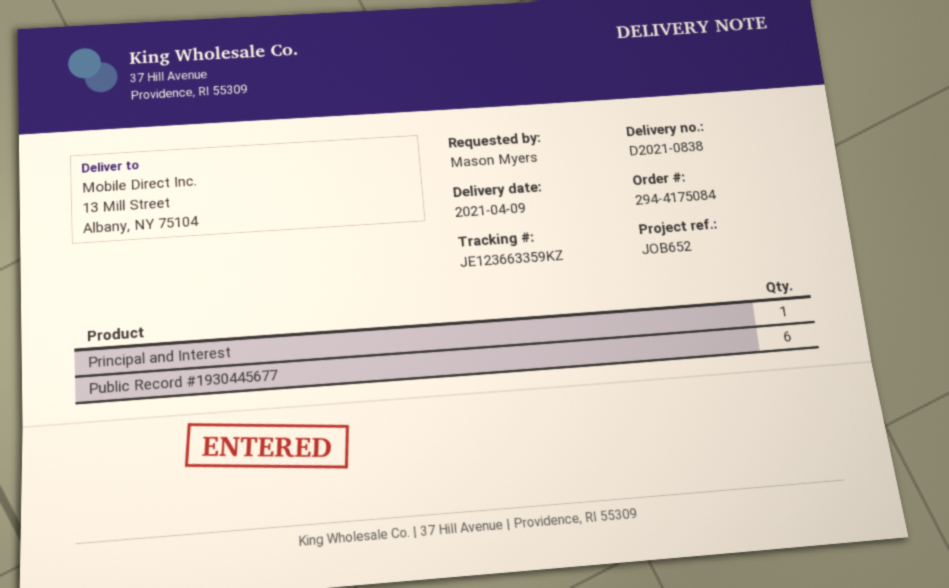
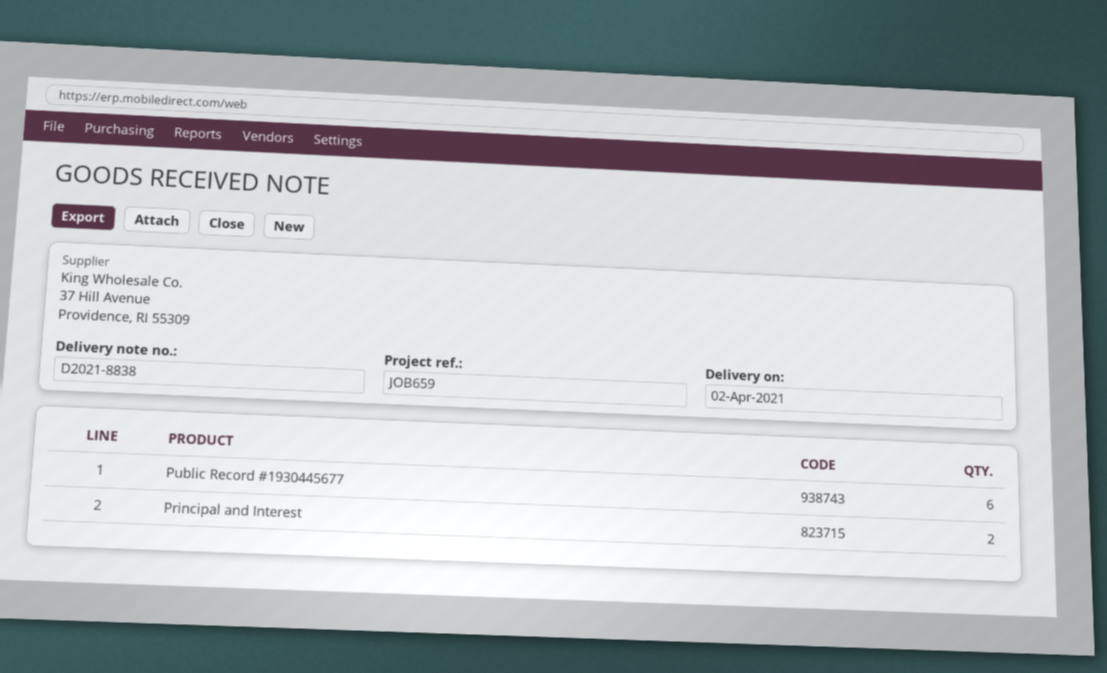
delivery note number: D2021-0838 -> D2021-8838
delivery date: 2021-04-09 -> 2021-04-02
reference: JOB652 -> JOB659
Principal and Interest: 1 -> 2

